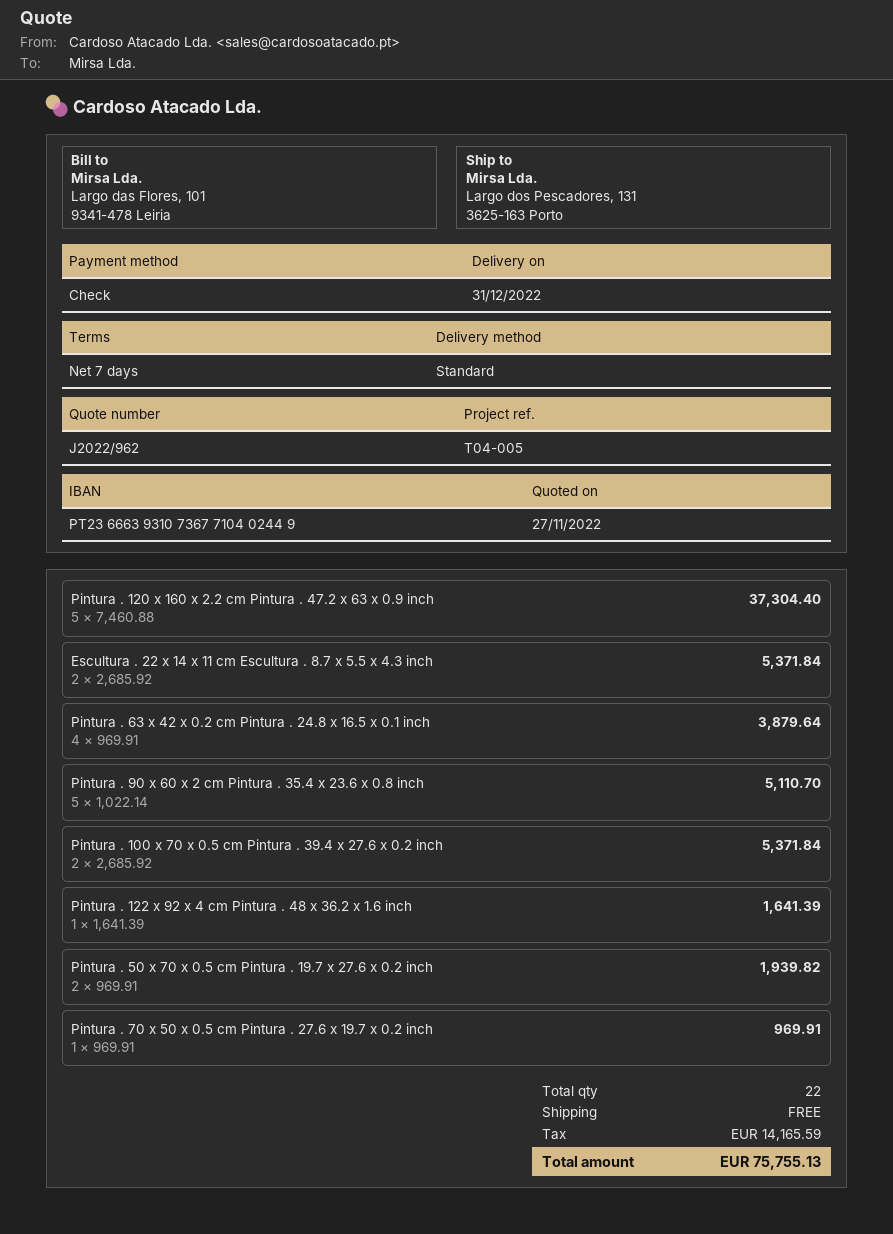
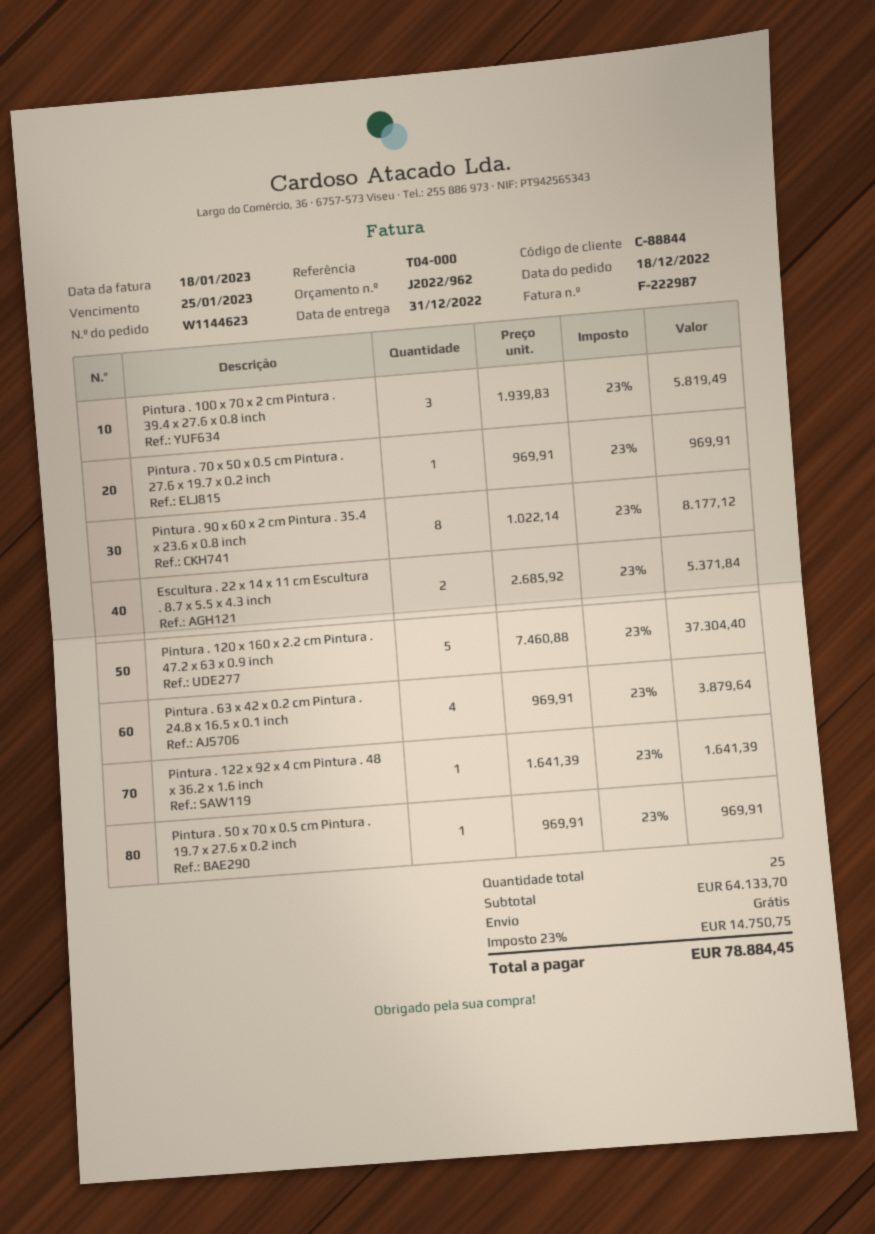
reference: T04-005 -> T04-000
Pintura . 90 x 60 x 2 cm Pintura . 35.4 x 23.6 x 0.8 inch: 5 x 1022.14 = 5110.70 -> 8 x 1022.14 = 8177.12
Pintura . 100 x 70 x 0.5 cm Pintura . 39.4 x 27.6 x 0.2 inch: 2 x 2685.92 = 5371.84 -> none
Pintura . 50 x 70 x 0.5 cm Pintura . 19.7 x 27.6 x 0.2 inch: 2 x 969.91 = 1939.82 -> 1 x 969.91 = 969.91
Pintura . 100 x 70 x 2 cm Pintura . 39.4 x 27.6 x 0.8 inch: none -> 3 x 1939.83 = 5819.49
total quantity: 22 -> 25
tax: 14165.59 -> 14750.75
total: 75755.13 -> 78884.45

